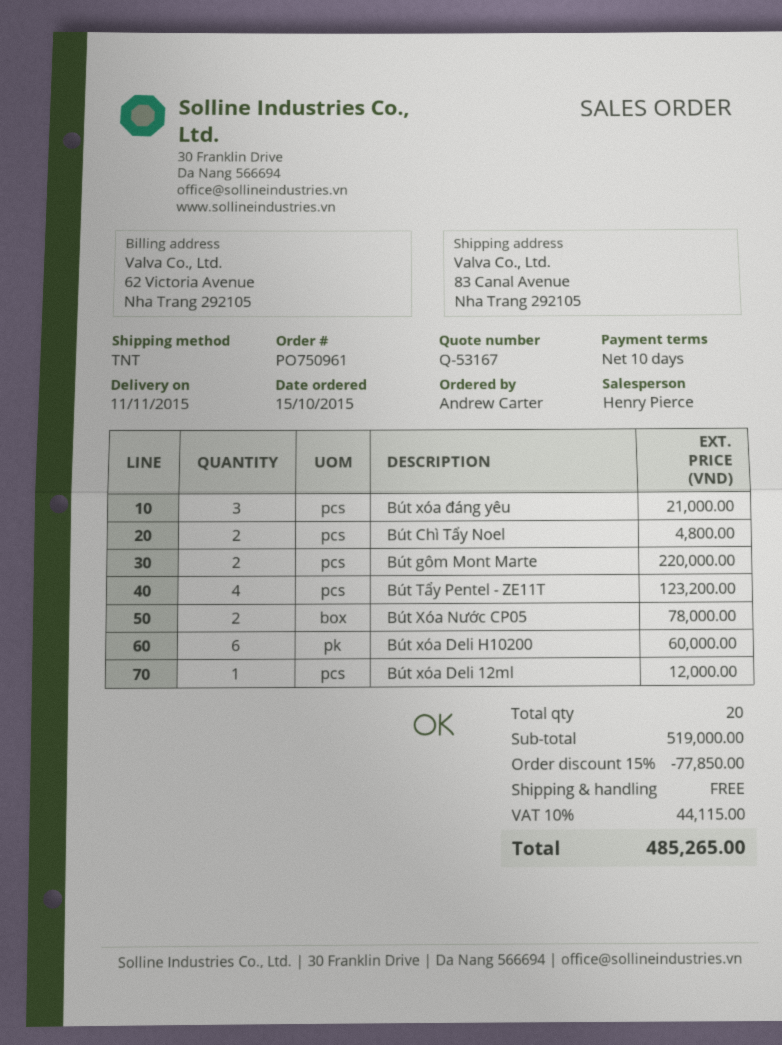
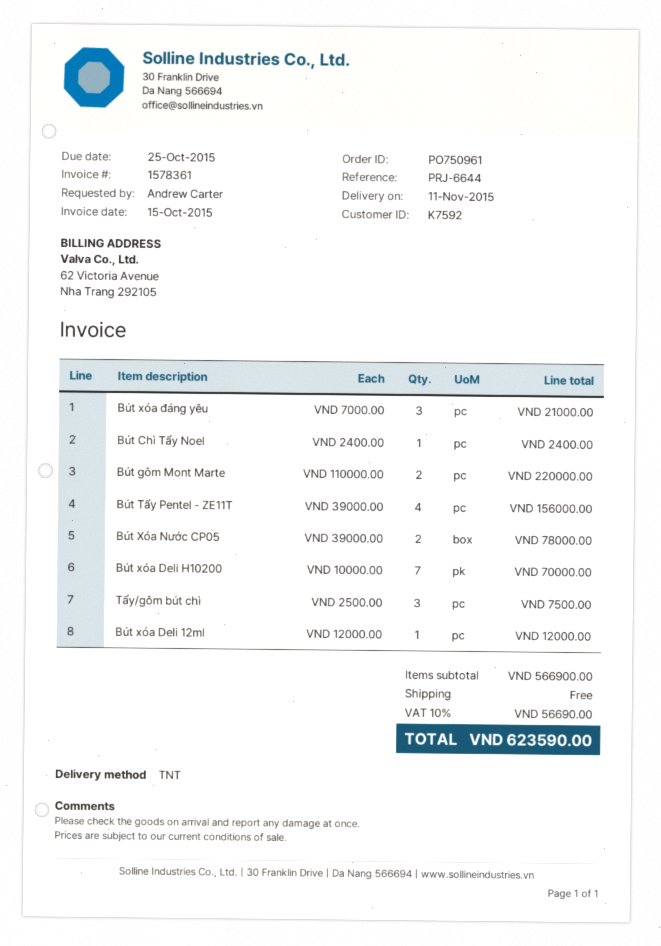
Bút Chì Tẩy Noel: 2 for 4800.00 -> 1 for 2400.00
Bút Tẩy Pentel - ZE11T: 4 for 123200.00 -> 4 for 156000.00
Bút xóa Deli H10200: 6 for 60000.00 -> 7 for 70000.00
Tẩy/gôm bút chì: none -> 3 for 7500.00
subtotal: 519000.00 -> 566900.00
discount: 15% = 77850.00 -> none
tax: 10% = 44115.00 -> 10% = 56690.00
total: 485265.00 -> 623590.00

